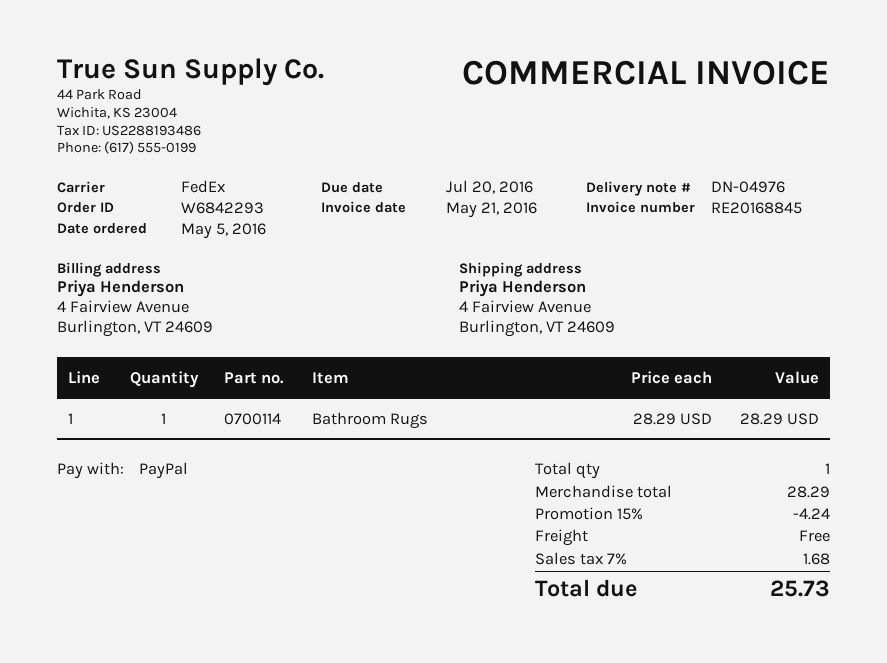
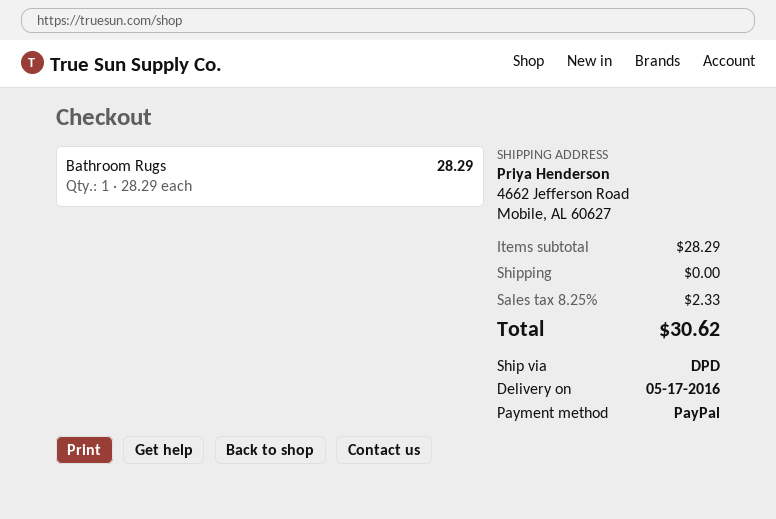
shipping method: FedEx -> DPD
ship to: 4 Fairview Avenue, Burlington, VT 24609 -> 4662 Jefferson Road, Mobile, AL 60627
discount: 15% = 4.24 -> none
tax: 7% = 1.68 -> 8.25% = 2.33
total: 25.73 -> 30.62

